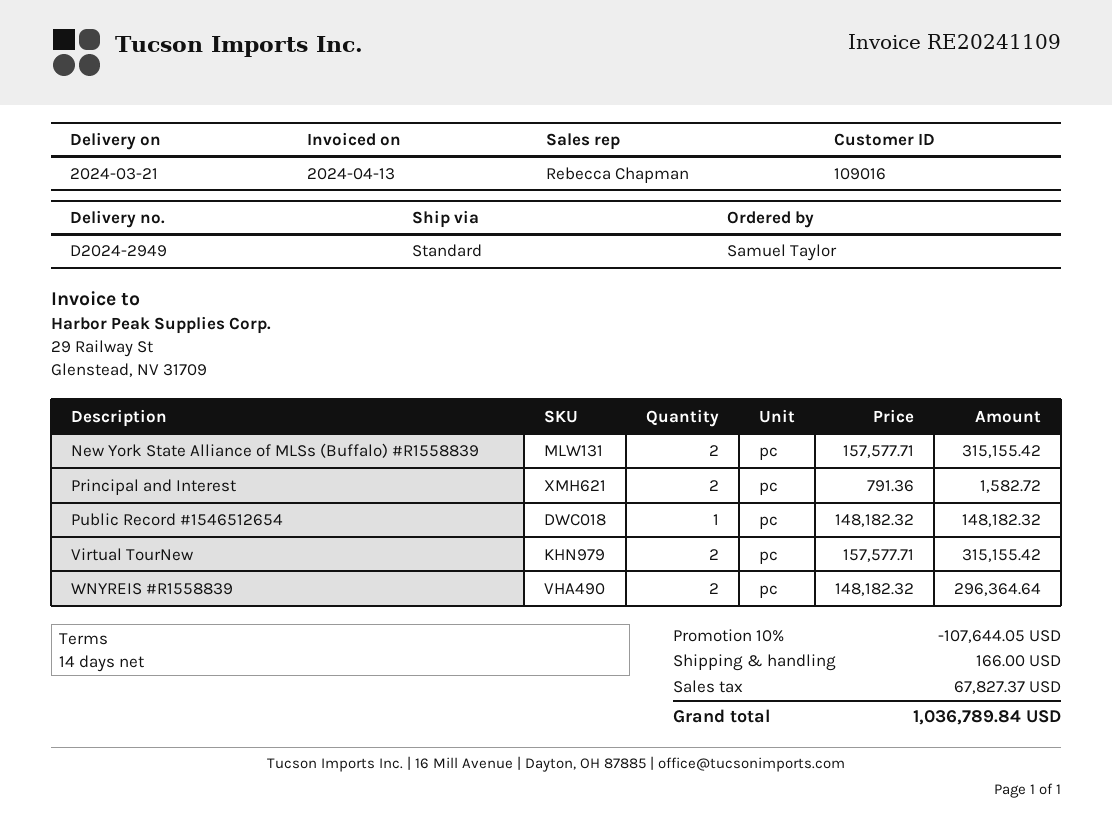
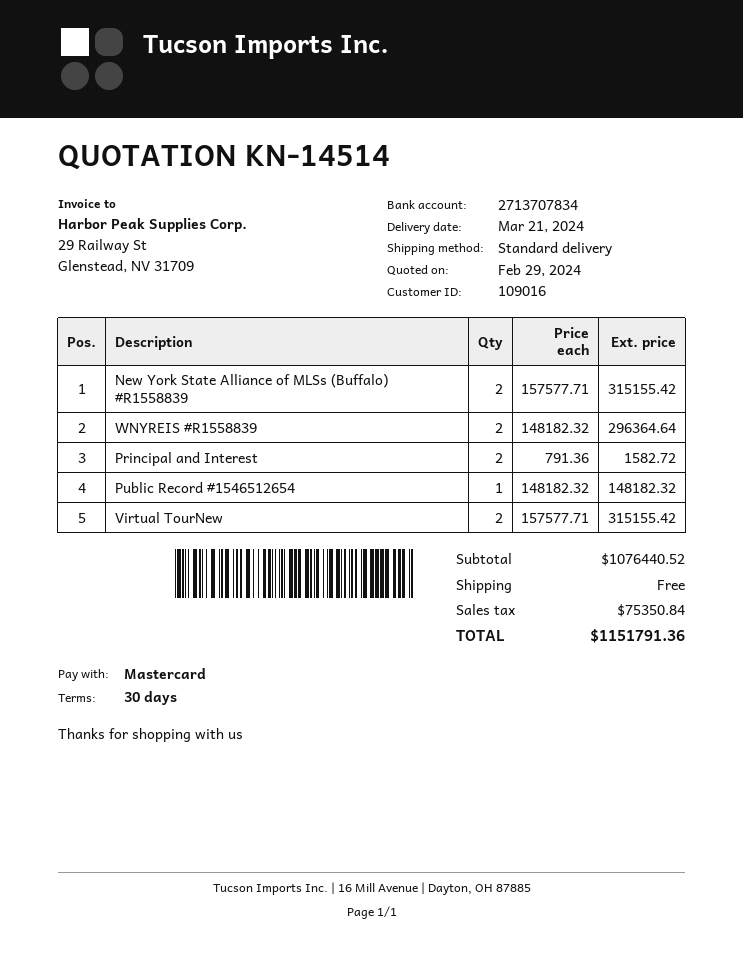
payment terms: 14 days -> 30 days
discount: 10% = 107644.05 -> none
shipping: 166.00 -> 0.00
tax: 67827.37 -> 75350.84
total: 1036789.84 -> 1151791.36

